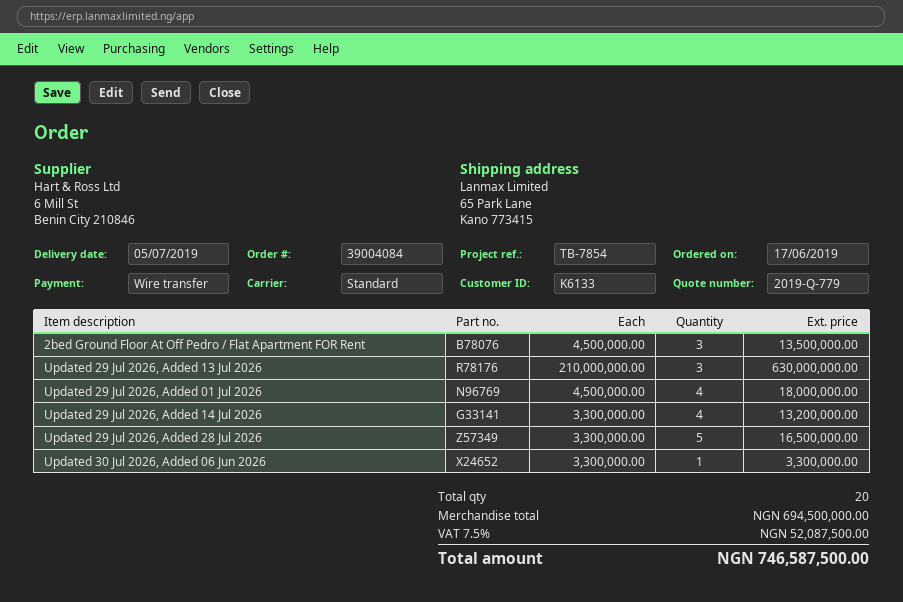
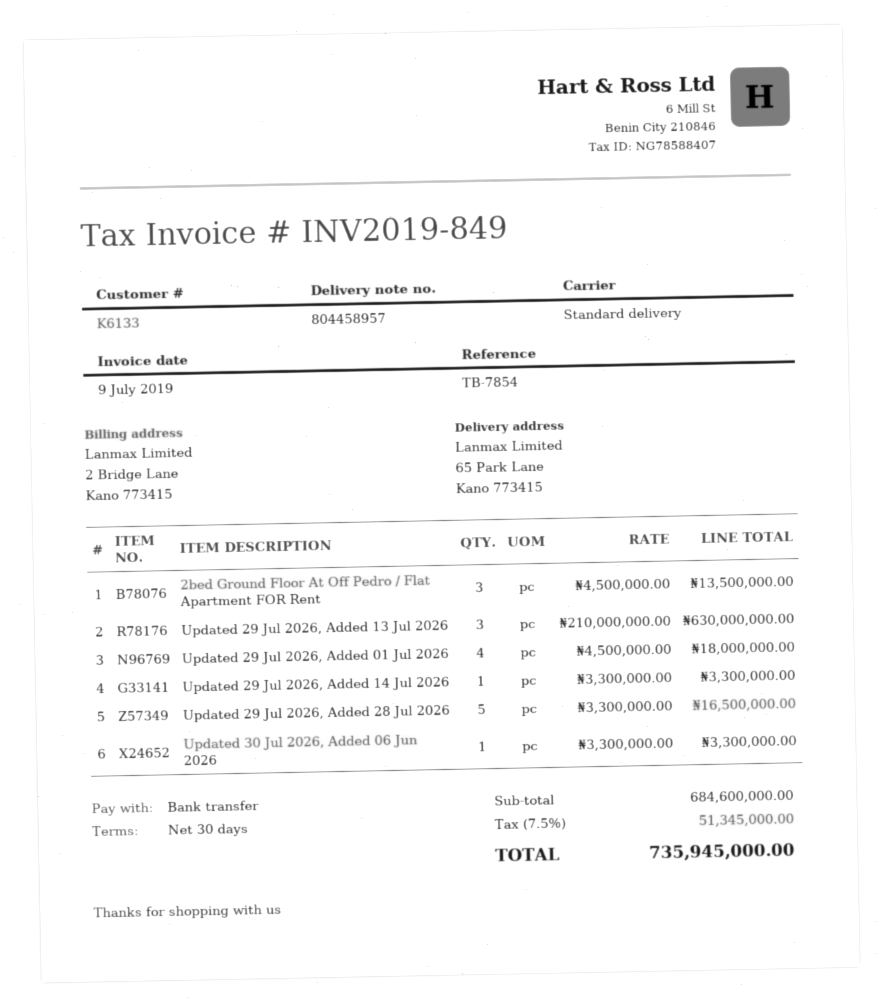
Updated 29 Jul 2026, Added 14 Jul 2026: 4 x 3300000.00 = 13200000.00 -> 1 x 3300000.00 = 3300000.00
subtotal: 694500000.00 -> 684600000.00
tax: 7.5% = 52087500.00 -> 7.5% = 51345000.00
total: 746587500.00 -> 735945000.00

